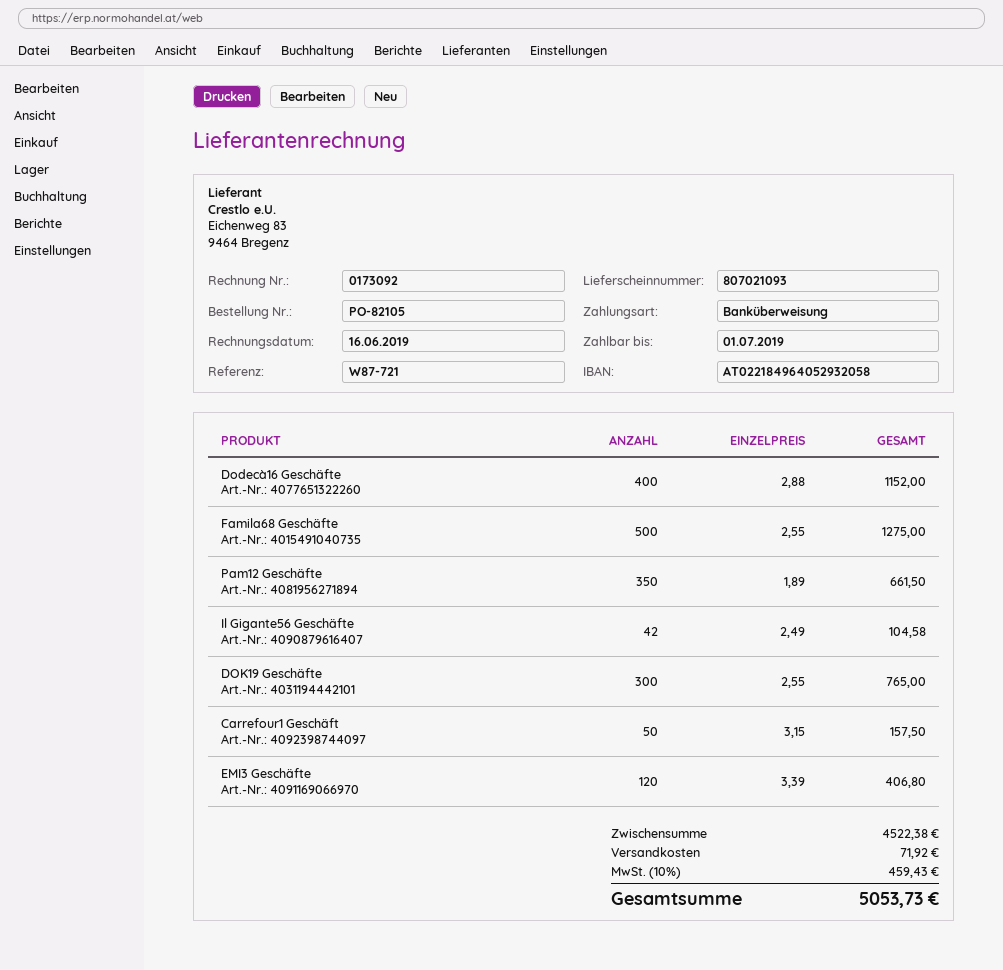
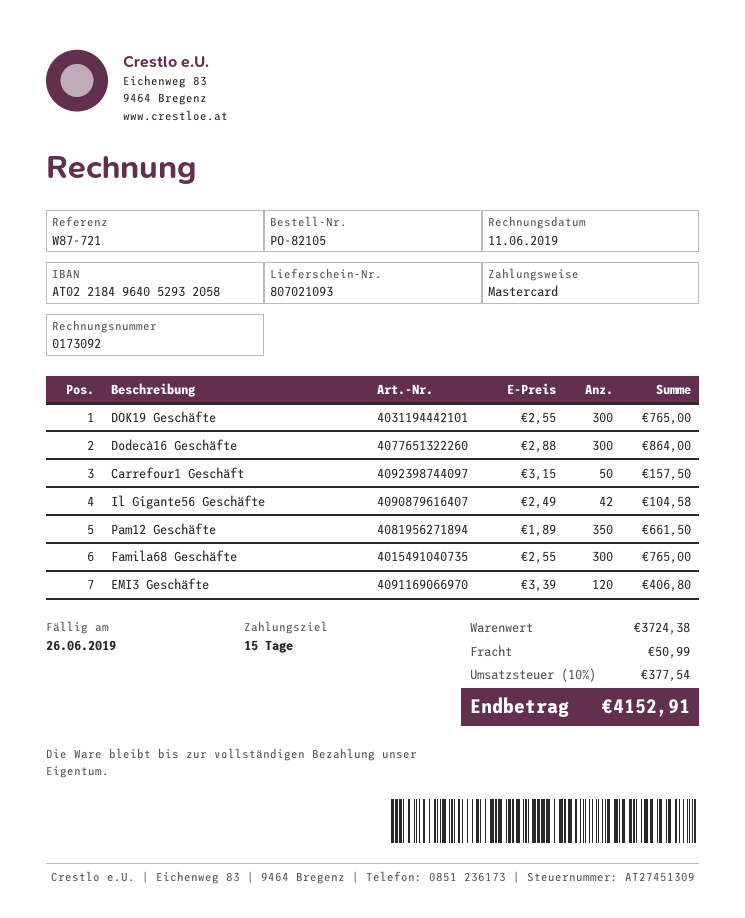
invoice date: 2019-06-16 -> 2019-06-11
due date: 2019-07-01 -> 2019-06-26
payment method: bank transfer -> Mastercard
Dodecà16 Geschäfte: 400 x 2.88 = 1152.00 -> 300 x 2.88 = 864.00
Famila68 Geschäfte: 500 x 2.55 = 1275.00 -> 300 x 2.55 = 765.00
subtotal: 4522.38 -> 3724.38
shipping: 71.92 -> 50.99
tax: 10% = 459.43 -> 10% = 377.54
total: 5053.73 -> 4152.91

